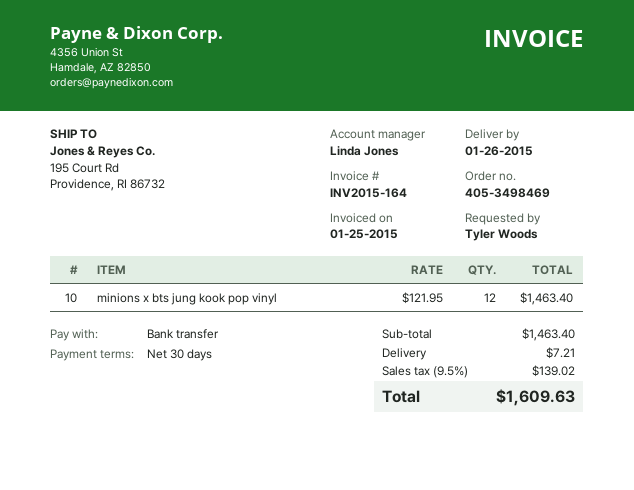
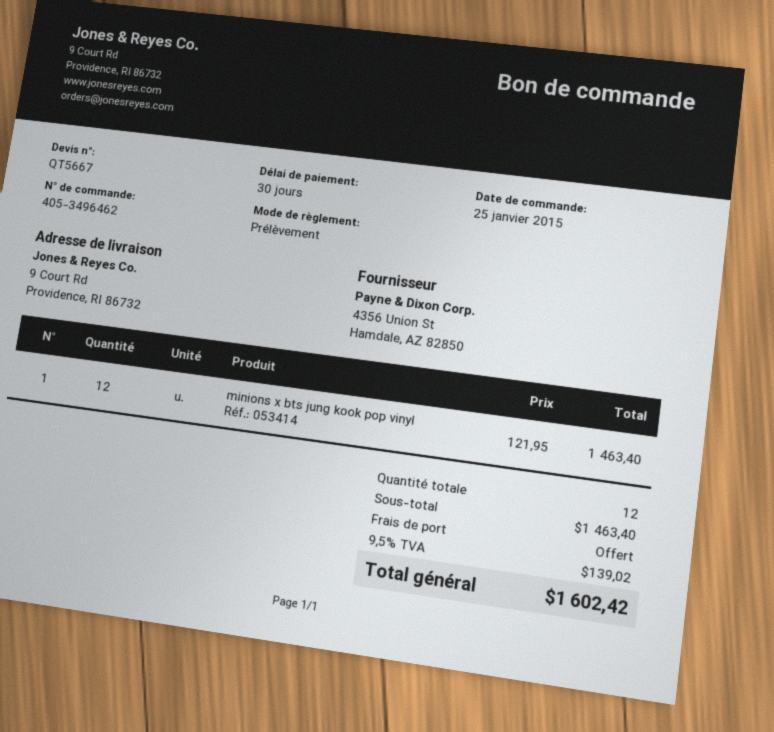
order number: 405-3498469 -> 405-3496462
payment method: bank transfer -> direct debit
ship to: 195 Court Rd, Providence, RI 86732 -> 9 Court Rd, Providence, RI 86732
shipping: 7.21 -> 0.00
total: 1609.63 -> 1602.42

